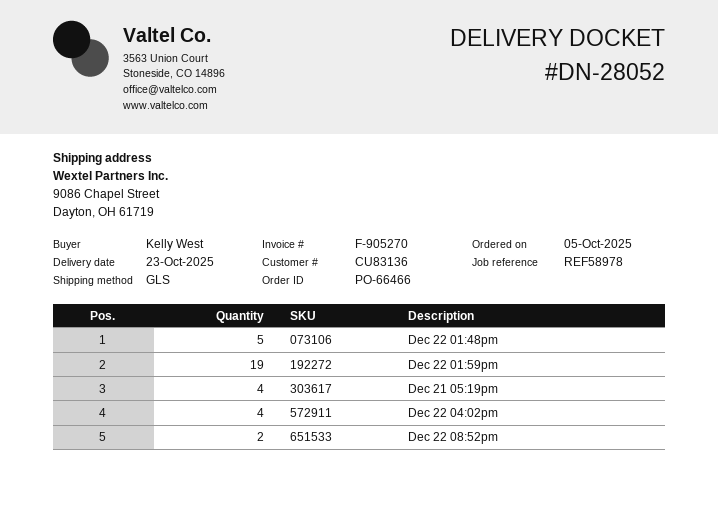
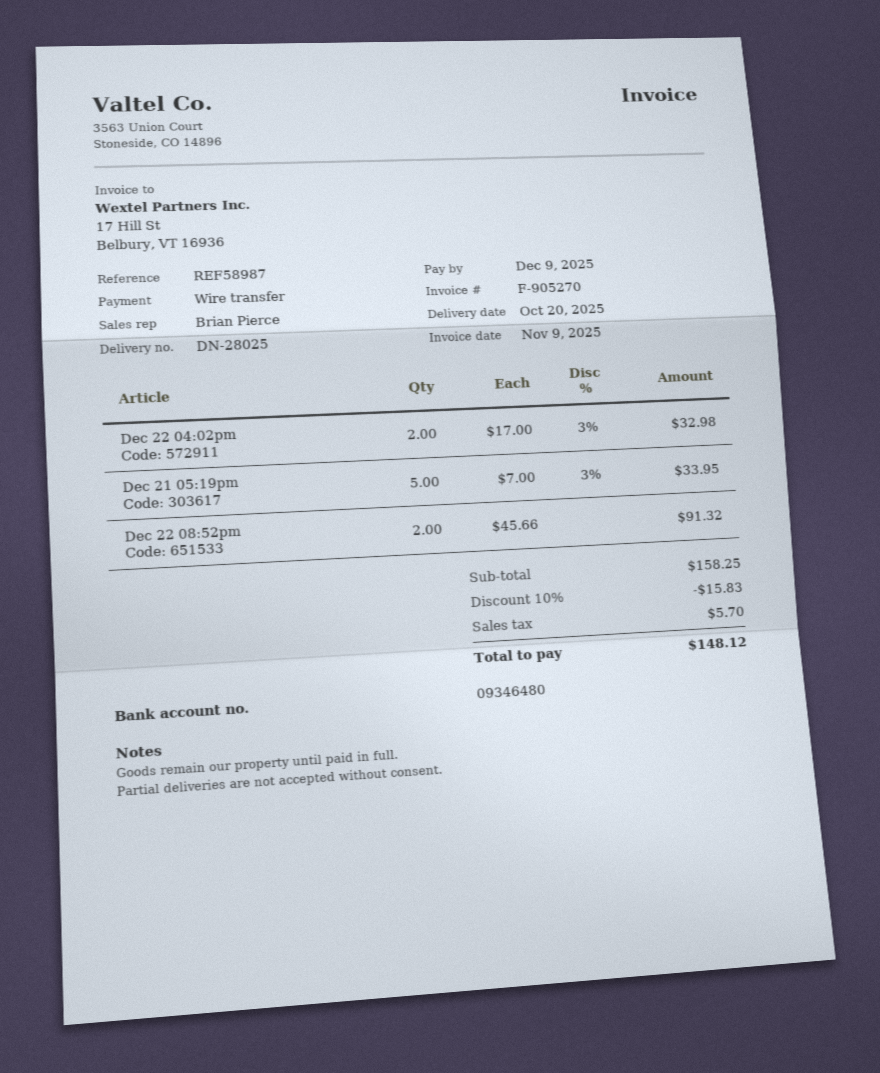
delivery note number: DN-28052 -> DN-28025
delivery date: 2025-10-23 -> 2025-10-20
reference: REF58978 -> REF58987
Dec 22 01:48pm: 5 -> none
Dec 22 01:59pm: 19 -> none
Dec 21 05:19pm: 4 -> 5
Dec 22 04:02pm: 4 -> 2

